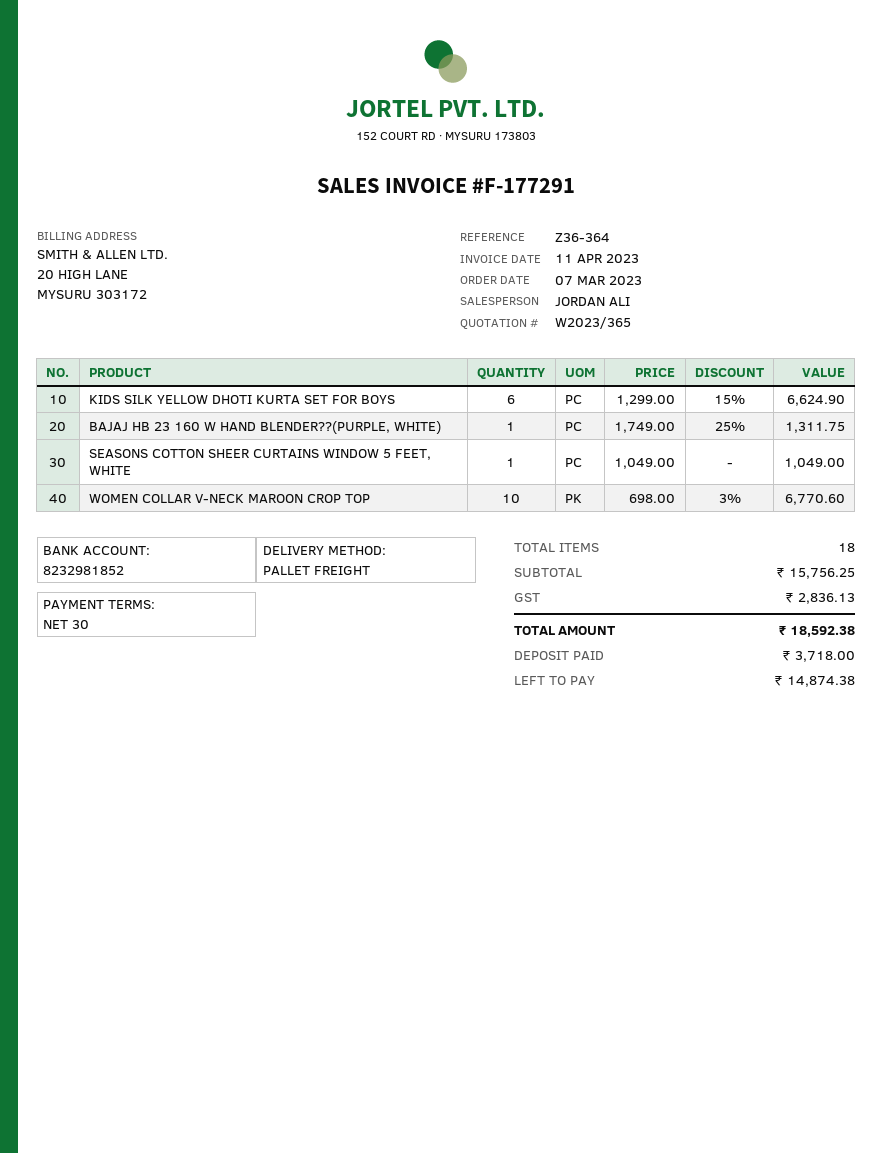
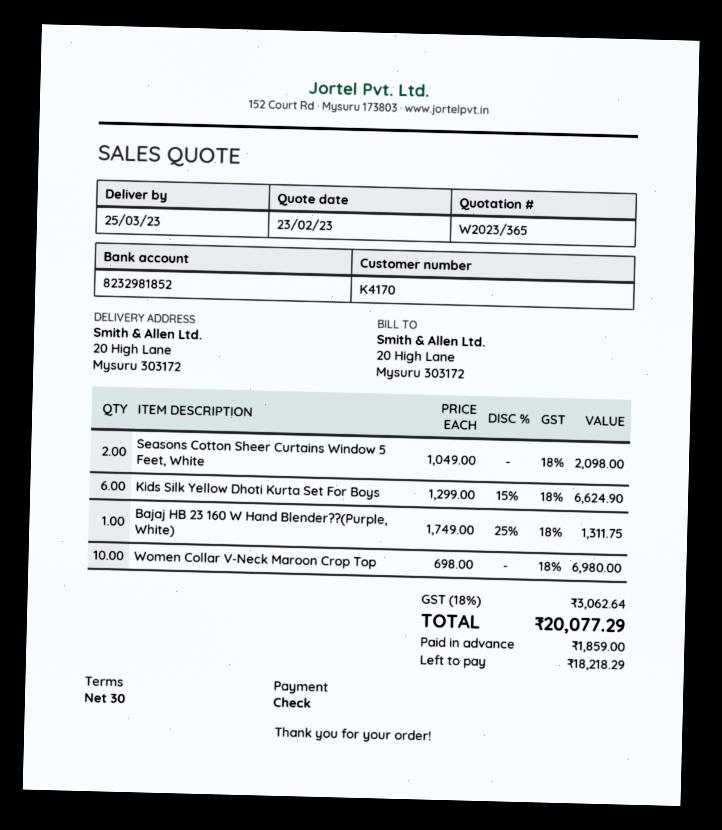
SEASONS COTTON SHEER CURTAINS WINDOW 5 FEET, WHITE: 1 x 1049.00 = 1049.00 -> 2 x 1049.00 = 2098.00
WOMEN COLLAR V-NECK MAROON CROP TOP: 10 x 698.00 - 3% = 6770.60 -> 10 x 698.00 = 6980.00
tax: 2836.13 -> 3062.64
total: 18592.38 -> 20077.29
deposit: 3718.00 -> 1859.00
balance: 14874.38 -> 18218.29

